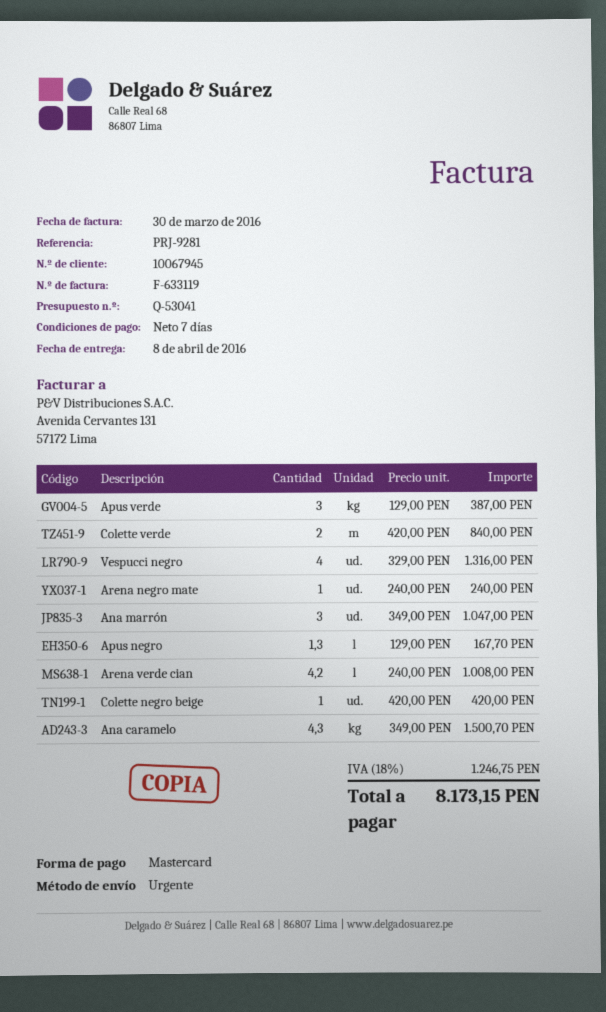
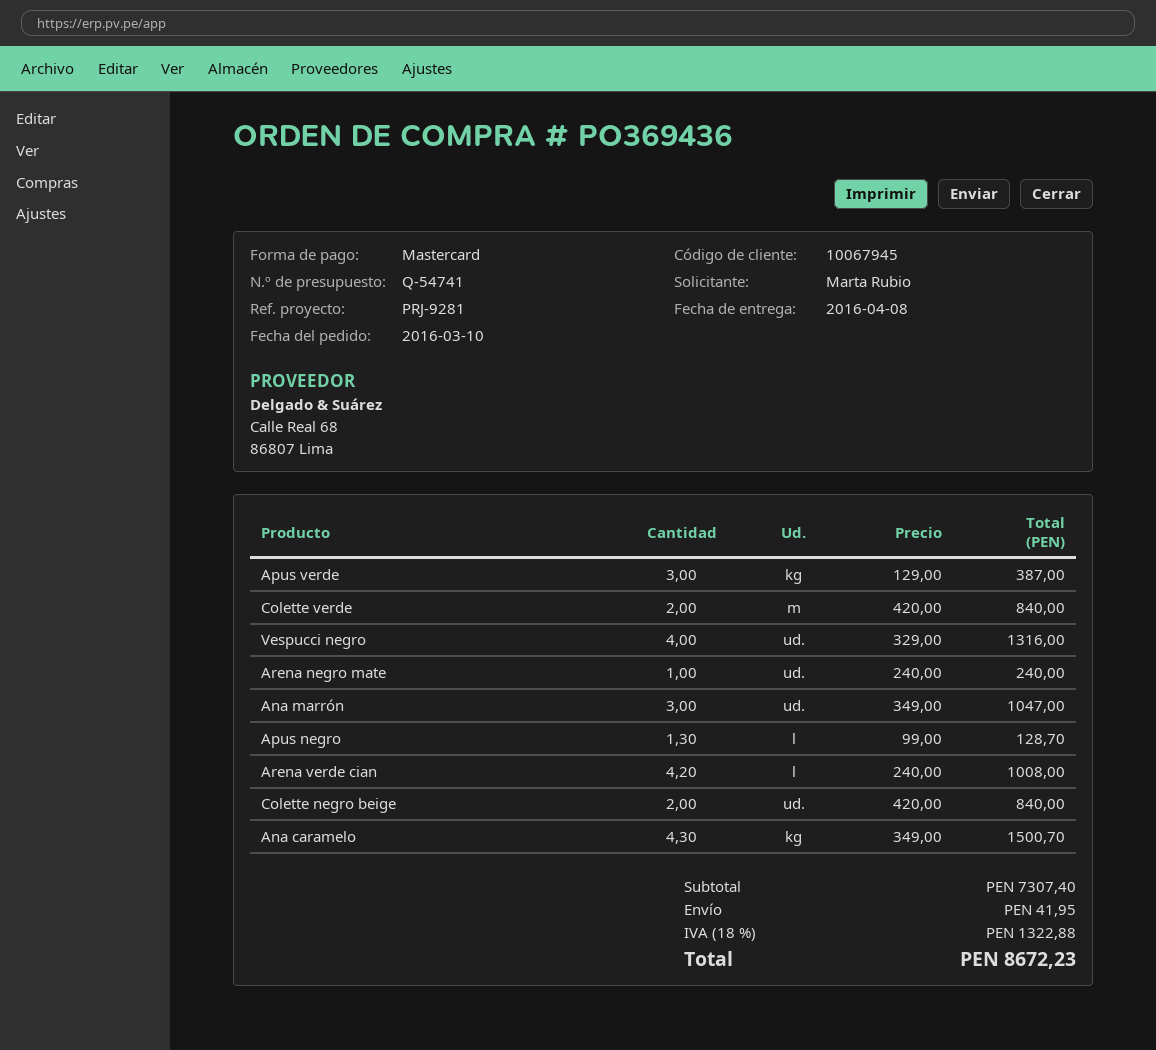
quote number: Q-53041 -> Q-54741
Apus negro: 1.3 x 129.00 = 167.70 -> 1.3 x 99.00 = 128.70
Colette negro beige: 1 x 420.00 = 420.00 -> 2 x 420.00 = 840.00
shipping: none -> 41.95
tax: 18% = 1246.75 -> 18% = 1322.88
total: 8173.15 -> 8672.23

